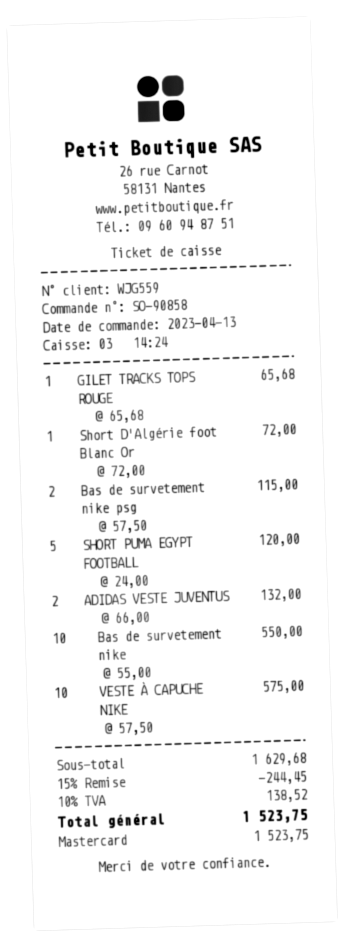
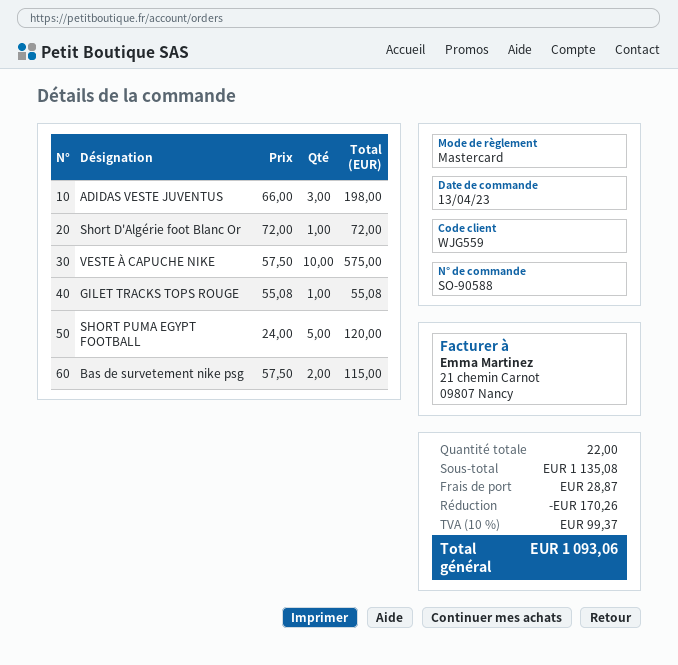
order number: SO-90858 -> SO-90588
GILET TRACKS TOPS ROUGE: 1 x 65.68 = 65.68 -> 1 x 55.08 = 55.08
ADIDAS VESTE JUVENTUS: 2 x 66.00 = 132.00 -> 3 x 66.00 = 198.00
Bas de survetement nike: 10 x 55.00 = 550.00 -> none
subtotal: 1629.68 -> 1135.08
discount: 244.45 -> 170.26
shipping: none -> 28.87
tax: 10% = 138.52 -> 10% = 99.37
total: 1523.75 -> 1093.06

